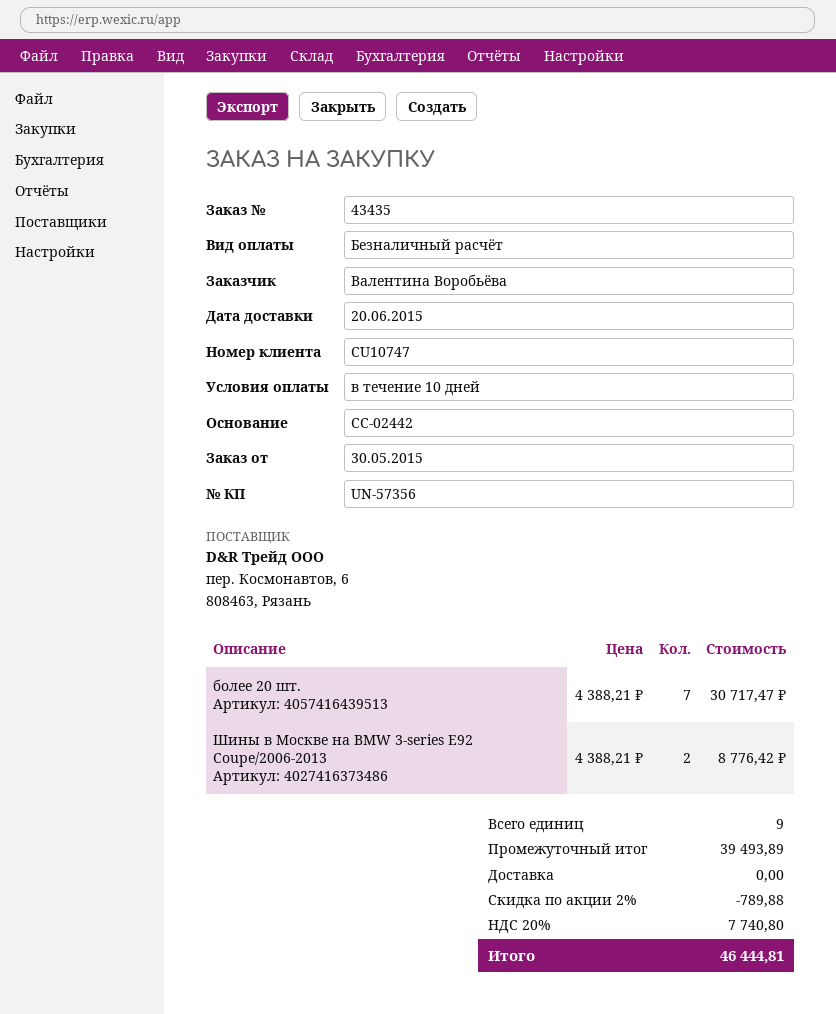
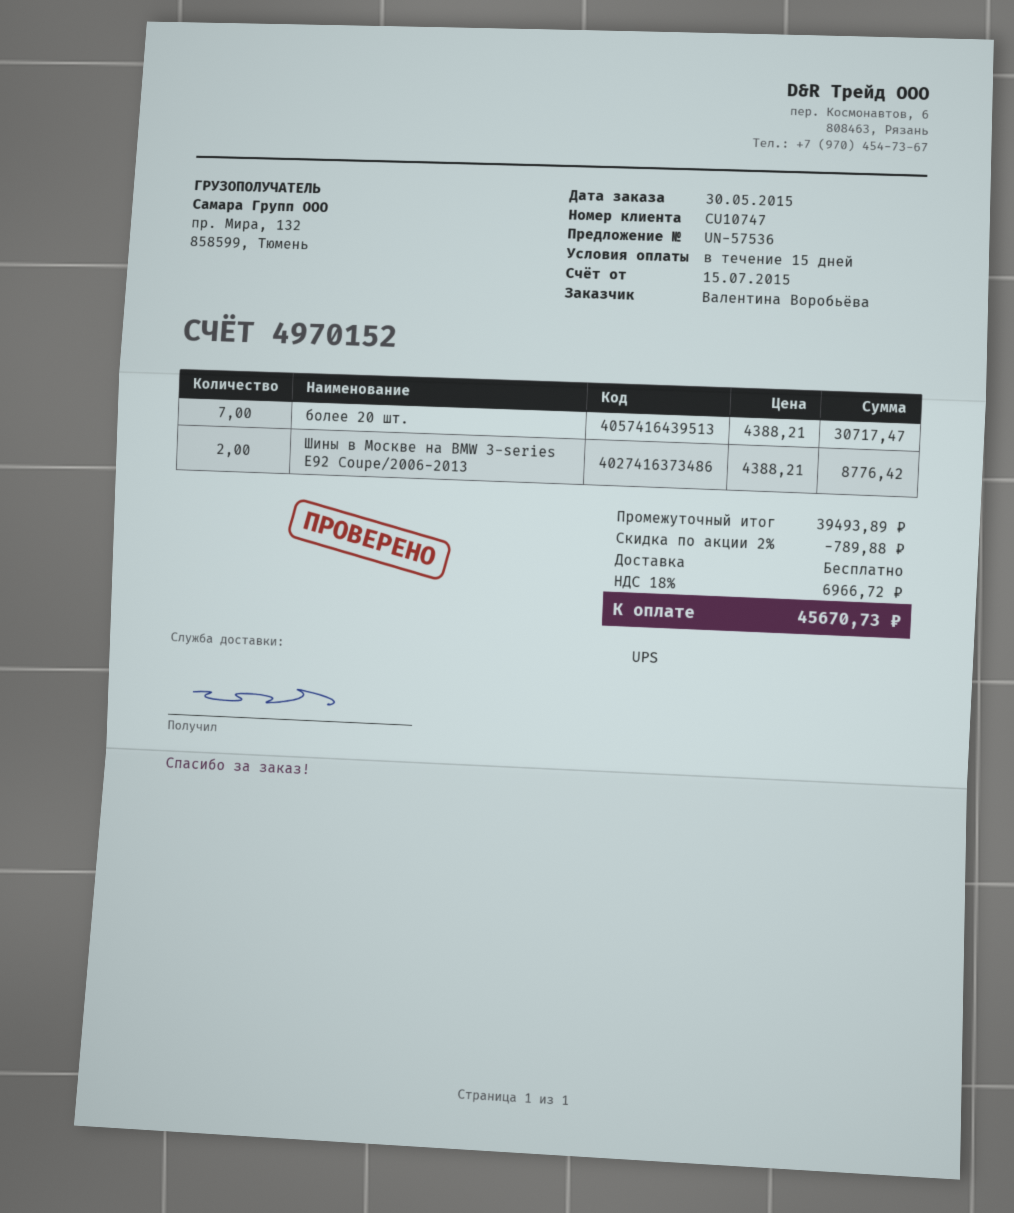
quote number: UN-57356 -> UN-57536
payment terms: 10 days -> 15 days
tax: 20% = 7740.80 -> 18% = 6966.72
total: 46444.81 -> 45670.73

